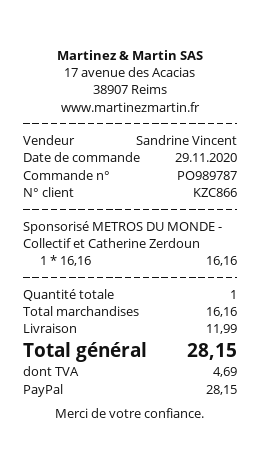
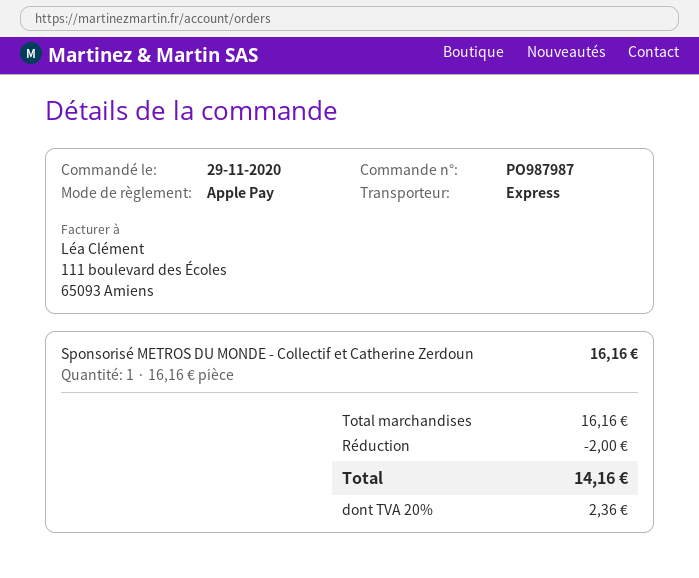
order number: PO989787 -> PO987987
payment method: PayPal -> Apple Pay
discount: none -> 2.00
shipping: 11.99 -> none
tax: 4.69 -> 2.36
total: 28.15 -> 14.16

